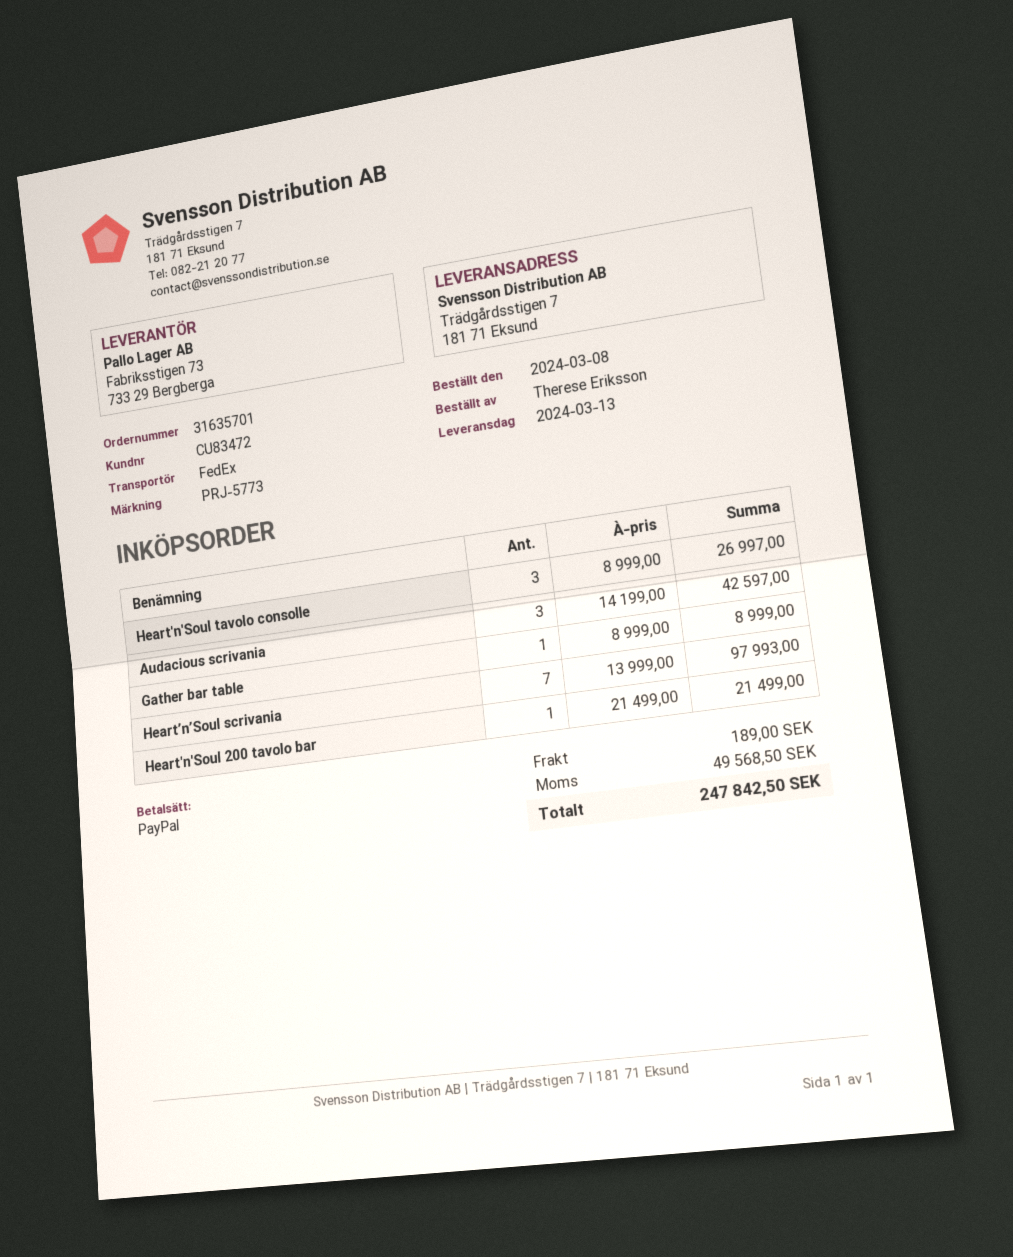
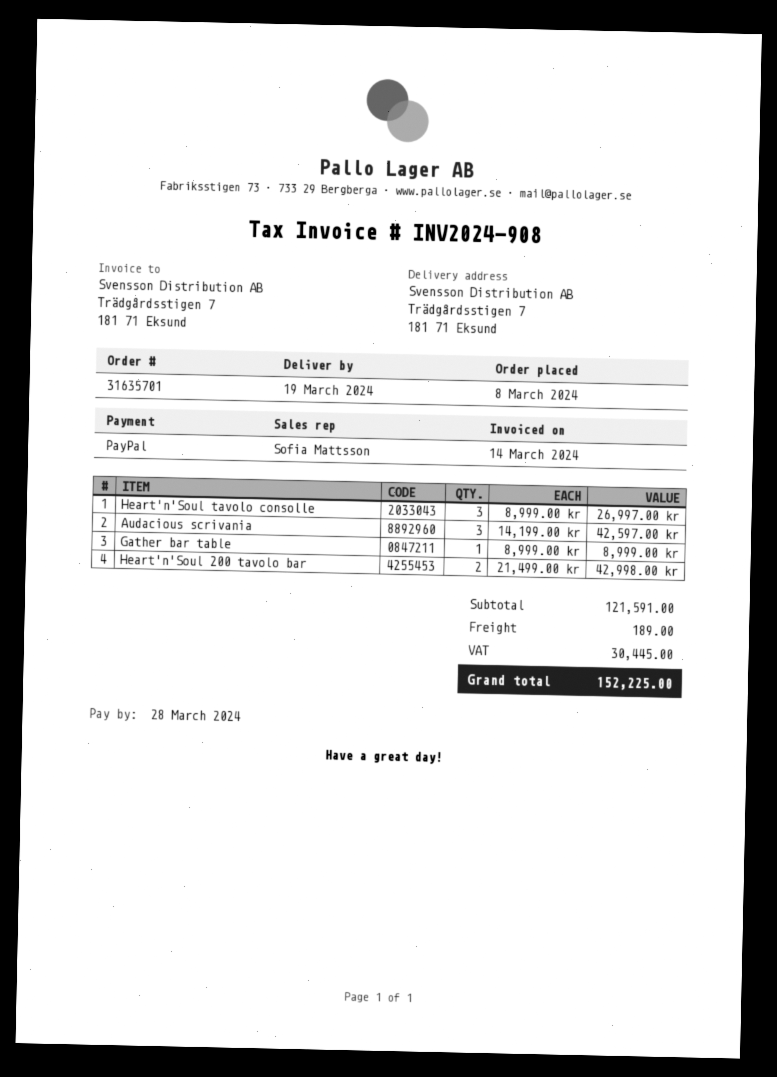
delivery date: 2024-03-13 -> 2024-03-19
Heart’n’Soul scrivania: 7 x 13999.00 = 97993.00 -> none
Heart'n'Soul 200 tavolo bar: 1 x 21499.00 = 21499.00 -> 2 x 21499.00 = 42998.00
tax: 49568.50 -> 30445.00
total: 247842.50 -> 152225.00

